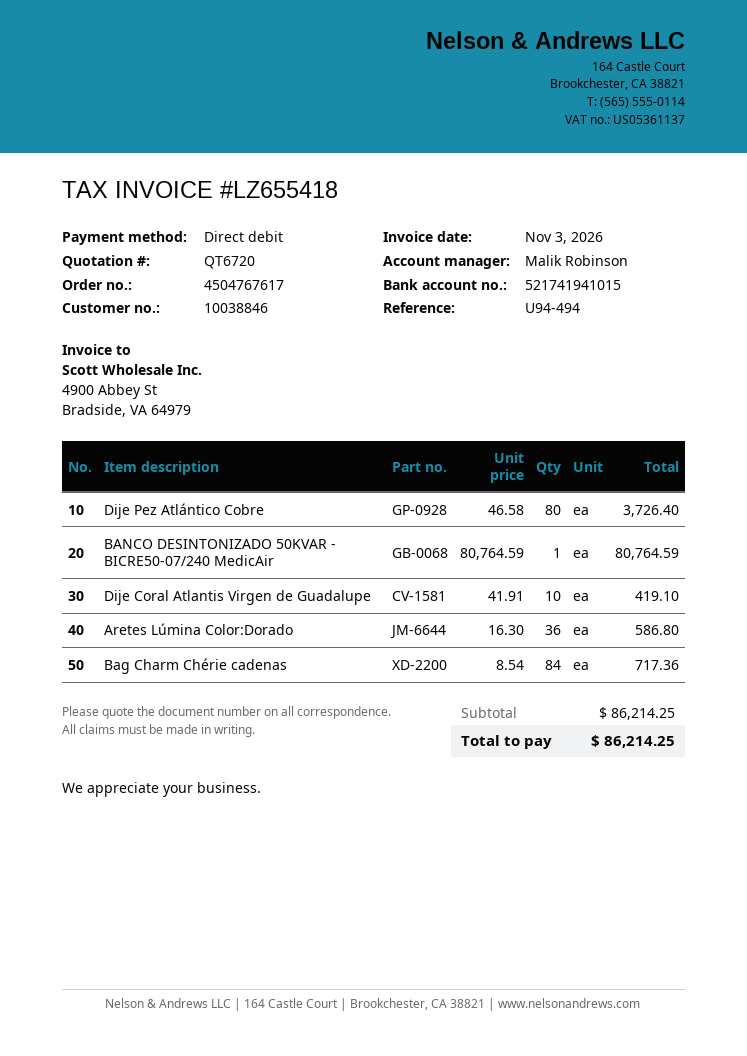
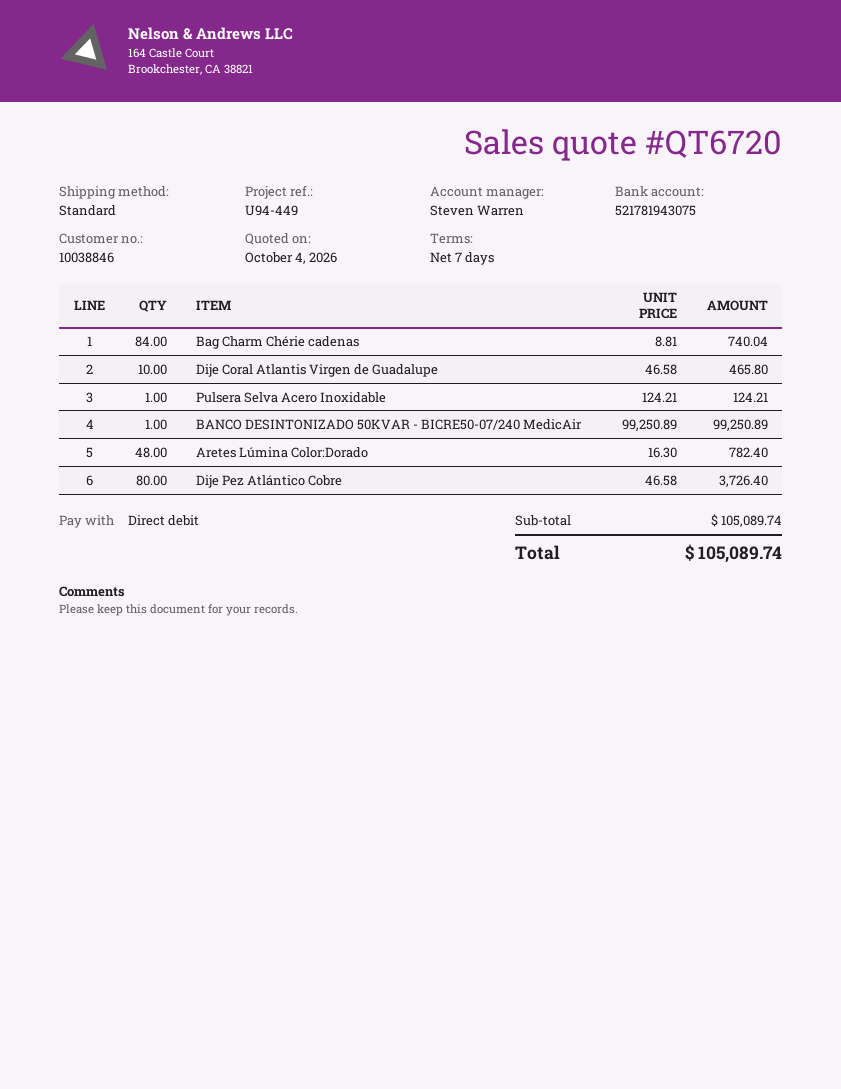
reference: U94-494 -> U94-449
sales rep: Malik Robinson -> Steven Warren
bank account: 521741941015 -> 521781943075
BANCO DESINTONIZADO 50KVAR - BICRE50-07/240 MedicAir: 1 x 80764.59 = 80764.59 -> 1 x 99250.89 = 99250.89
Dije Coral Atlantis Virgen de Guadalupe: 10 x 41.91 = 419.10 -> 10 x 46.58 = 465.80
Aretes Lúmina Color:Dorado: 36 x 16.30 = 586.80 -> 48 x 16.30 = 782.40
Bag Charm Chérie cadenas: 84 x 8.54 = 717.36 -> 84 x 8.81 = 740.04
Pulsera Selva Acero Inoxidable: none -> 1 x 124.21 = 124.21
subtotal: 86214.25 -> 105089.74
total: 86214.25 -> 105089.74

